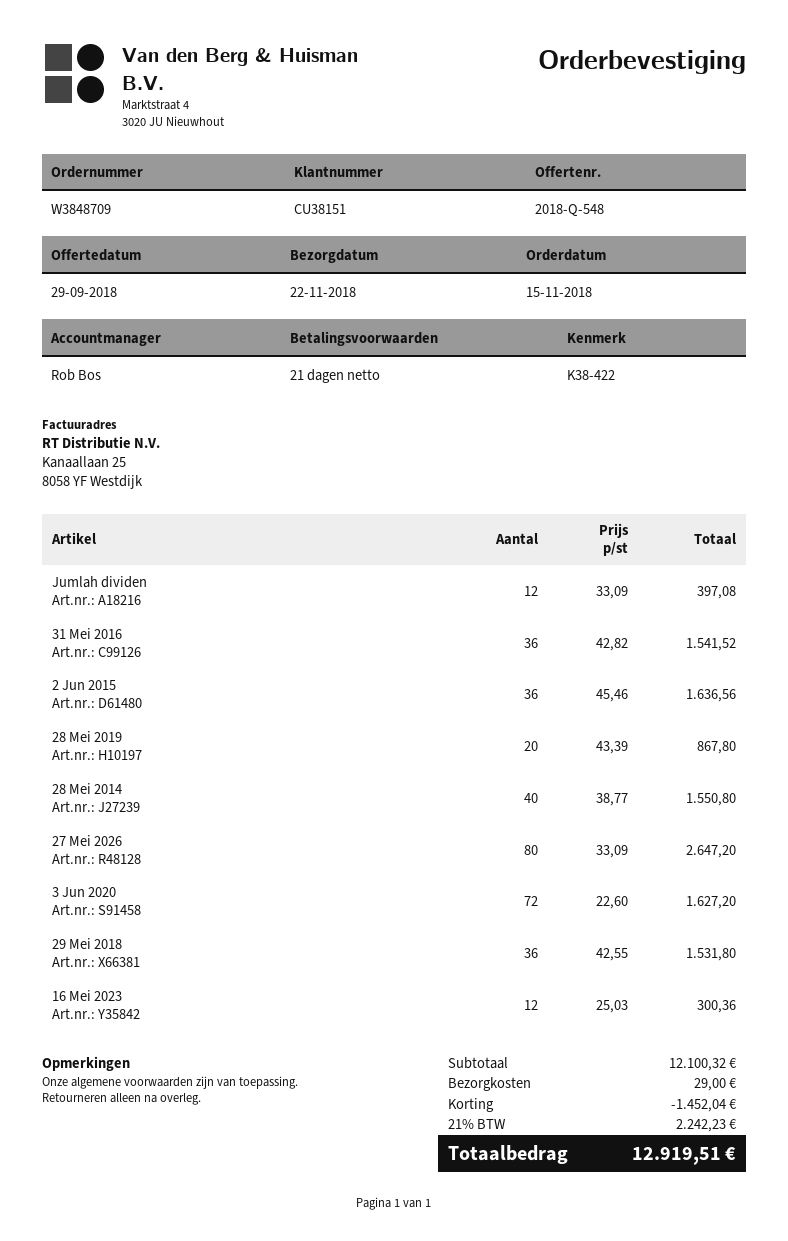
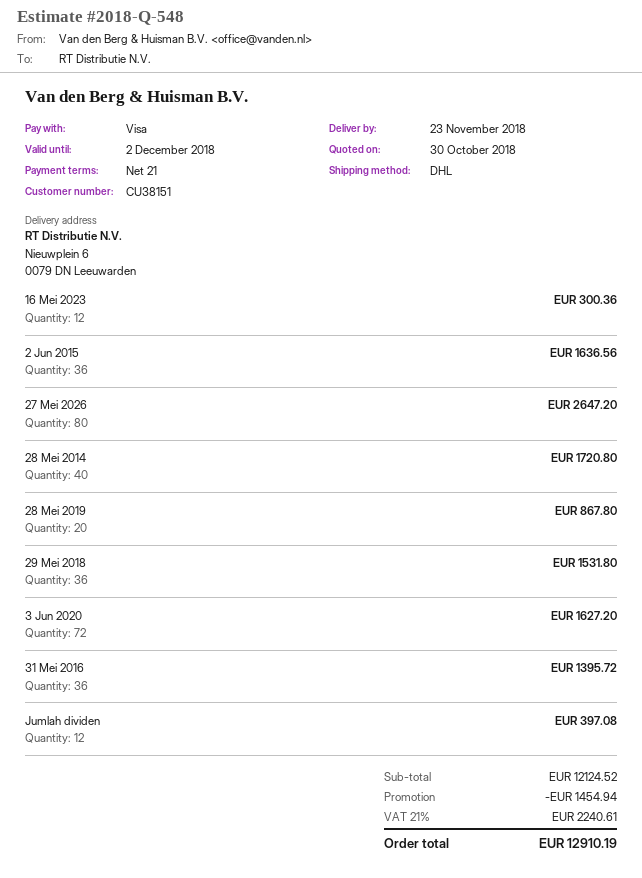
quote date: 2018-09-29 -> 2018-10-30
delivery date: 2018-11-22 -> 2018-11-23
31 Mei 2016: 36 for 1541.52 -> 36 for 1395.72
28 Mei 2014: 40 for 1550.80 -> 40 for 1720.80
subtotal: 12100.32 -> 12124.52
discount: 1452.04 -> 1454.94
shipping: 29.00 -> none
tax: 21% = 2242.23 -> 21% = 2240.61
total: 12919.51 -> 12910.19

